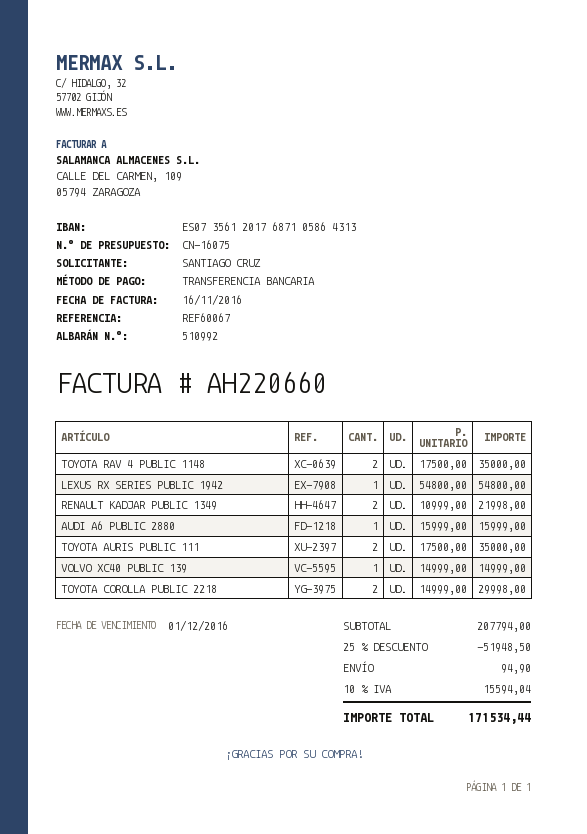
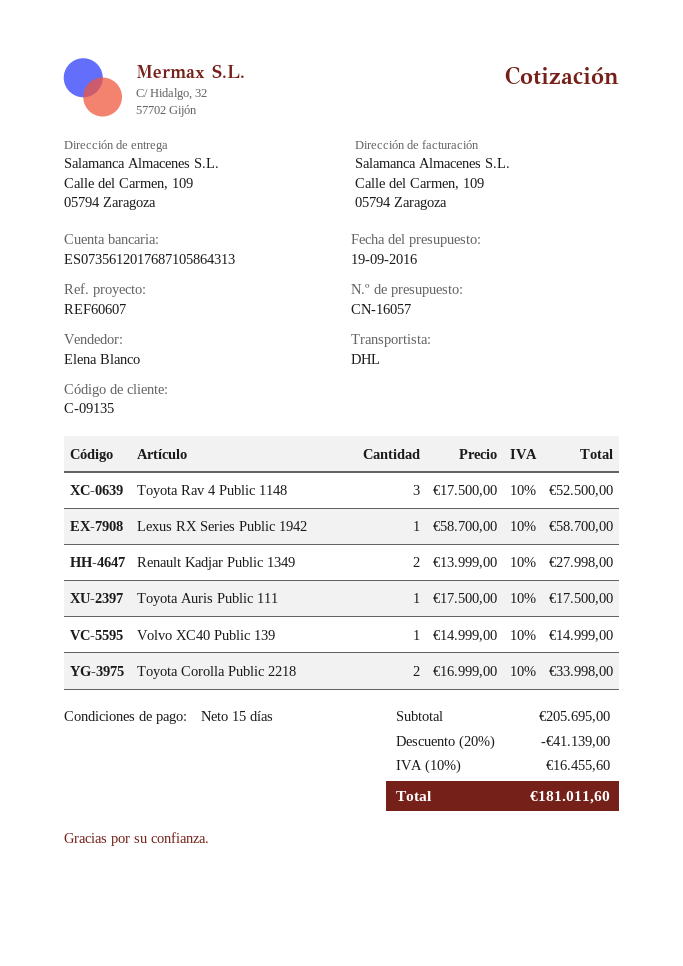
quote number: CN-16075 -> CN-16057
reference: REF60067 -> REF60607
TOYOTA RAV 4 PUBLIC 1148: 2 x 17500.00 = 35000.00 -> 3 x 17500.00 = 52500.00
LEXUS RX SERIES PUBLIC 1942: 1 x 54800.00 = 54800.00 -> 1 x 58700.00 = 58700.00
RENAULT KADJAR PUBLIC 1349: 2 x 10999.00 = 21998.00 -> 2 x 13999.00 = 27998.00
AUDI A6 PUBLIC 2880: 1 x 15999.00 = 15999.00 -> none
TOYOTA AURIS PUBLIC 111: 2 x 17500.00 = 35000.00 -> 1 x 17500.00 = 17500.00
TOYOTA COROLLA PUBLIC 2218: 2 x 14999.00 = 29998.00 -> 2 x 16999.00 = 33998.00
subtotal: 207794.00 -> 205695.00
discount: 25% = 51948.50 -> 20% = 41139.00
shipping: 94.90 -> none
tax: 10% = 15594.04 -> 10% = 16455.60
total: 171534.44 -> 181011.60

